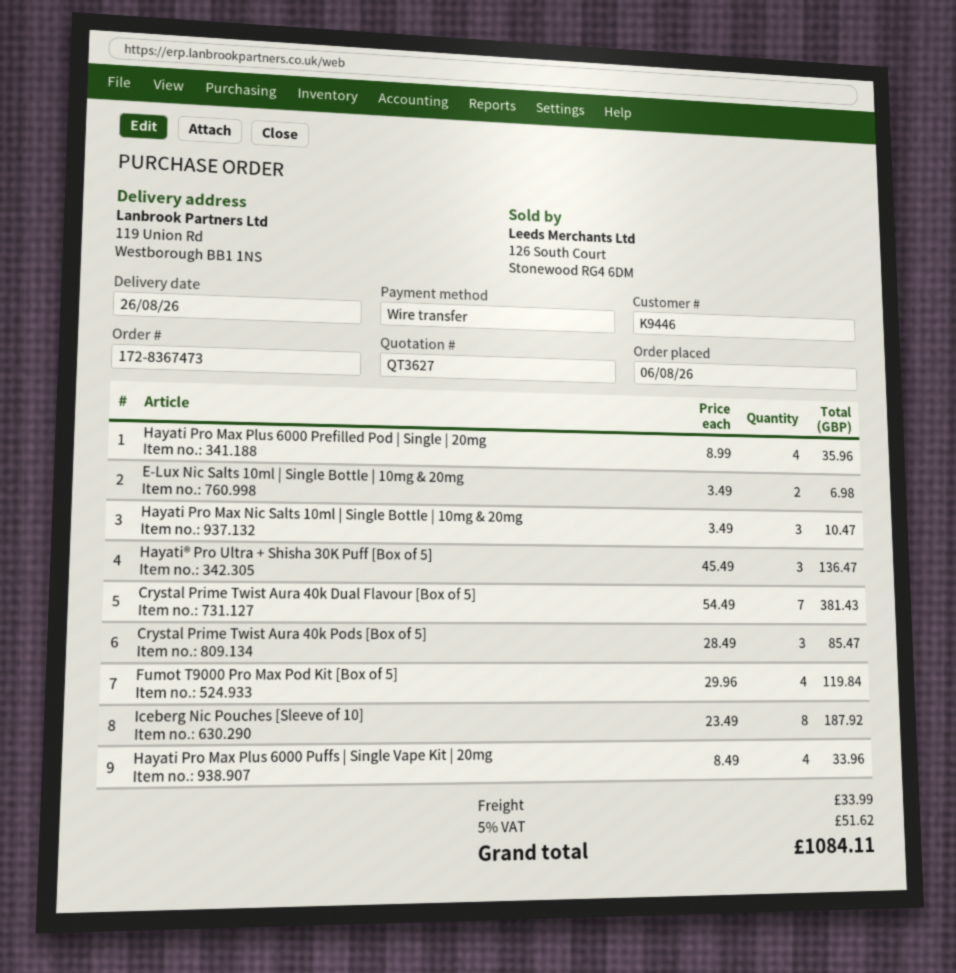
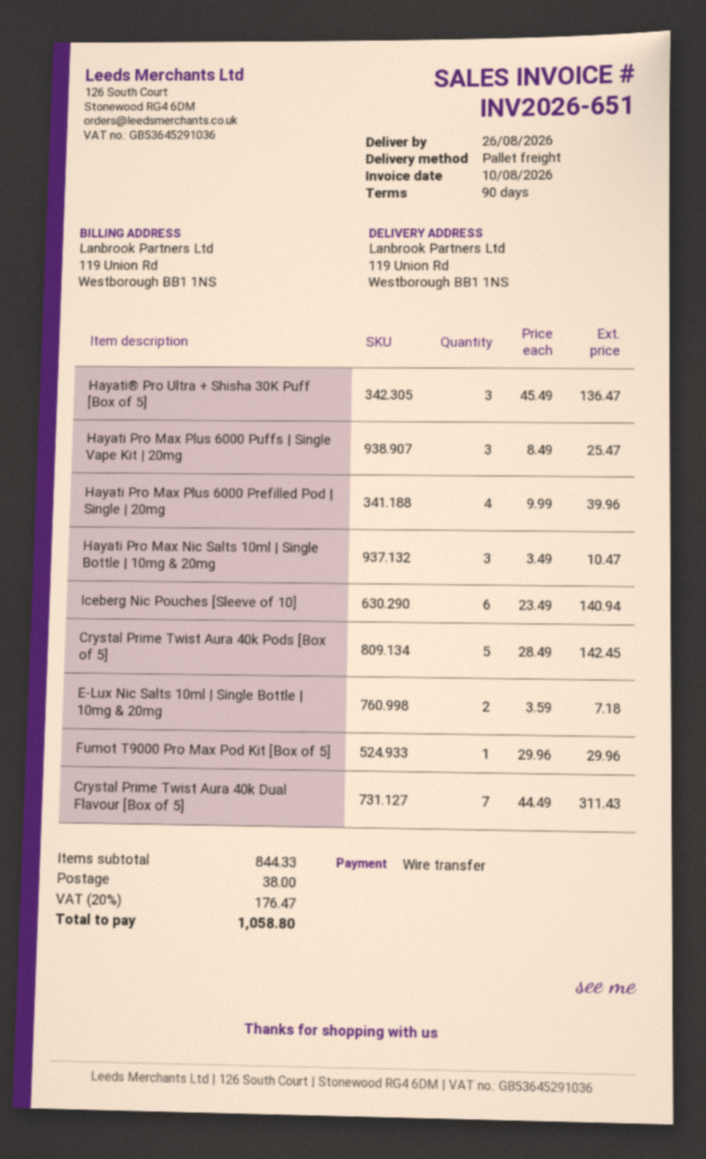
Hayati Pro Max Plus 6000 Prefilled Pod | Single | 20mg: 4 x 8.99 = 35.96 -> 4 x 9.99 = 39.96
E-Lux Nic Salts 10ml | Single Bottle | 10mg & 20mg: 2 x 3.49 = 6.98 -> 2 x 3.59 = 7.18
Crystal Prime Twist Aura 40k Dual Flavour [Box of 5]: 7 x 54.49 = 381.43 -> 7 x 44.49 = 311.43
Crystal Prime Twist Aura 40k Pods [Box of 5]: 3 x 28.49 = 85.47 -> 5 x 28.49 = 142.45
Fumot T9000 Pro Max Pod Kit [Box of 5]: 4 x 29.96 = 119.84 -> 1 x 29.96 = 29.96
Iceberg Nic Pouches [Sleeve of 10]: 8 x 23.49 = 187.92 -> 6 x 23.49 = 140.94
Hayati Pro Max Plus 6000 Puffs | Single Vape Kit | 20mg: 4 x 8.49 = 33.96 -> 3 x 8.49 = 25.47
shipping: 33.99 -> 38.00
tax: 5% = 51.62 -> 20% = 176.47
total: 1084.11 -> 1058.80

